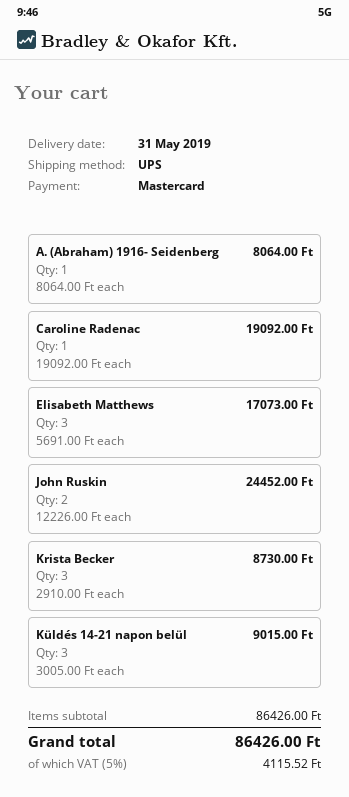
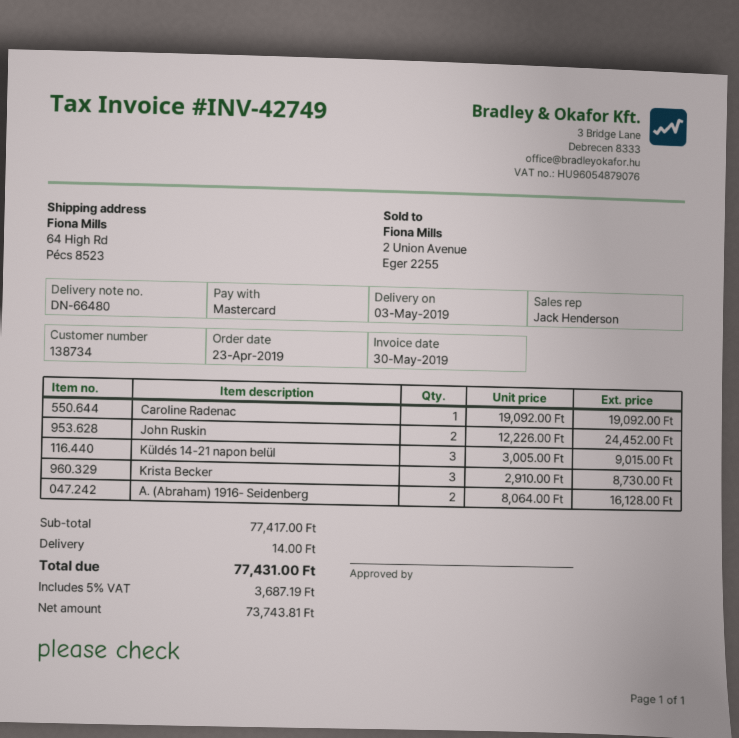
delivery date: 2019-05-31 -> 2019-05-03
A. (Abraham) 1916- Seidenberg: 1 x 8064.00 = 8064.00 -> 2 x 8064.00 = 16128.00
Elisabeth Matthews: 3 x 5691.00 = 17073.00 -> none
subtotal: 86426.00 -> 77417.00
shipping: none -> 14.00
tax: 5% = 4115.52 -> 5% = 3687.19
total: 86426.00 -> 77431.00

